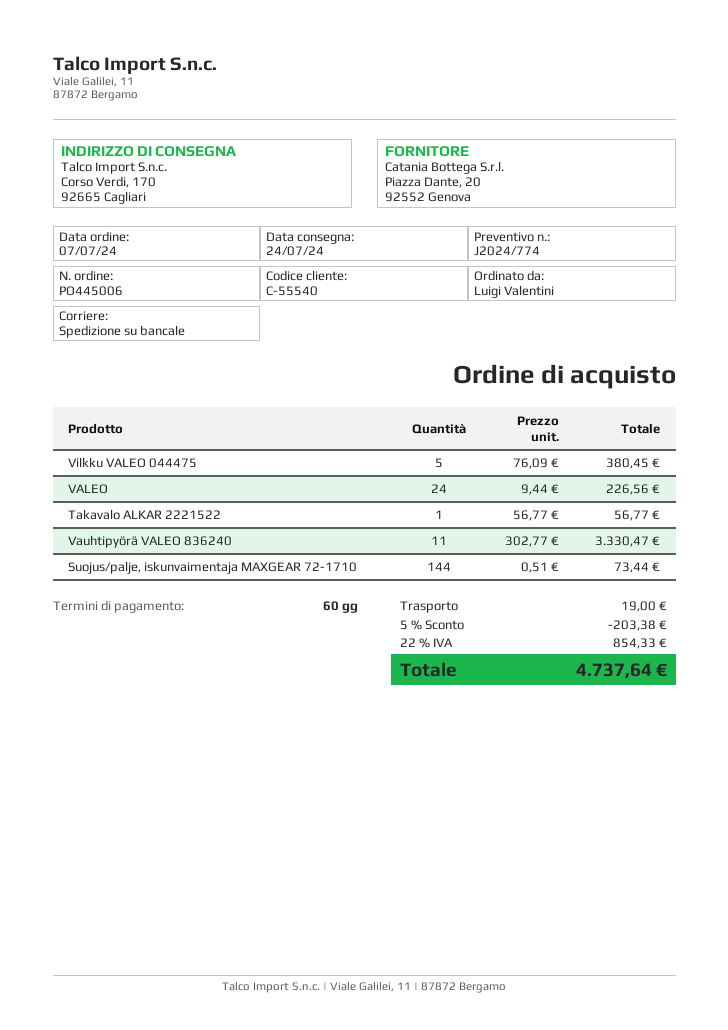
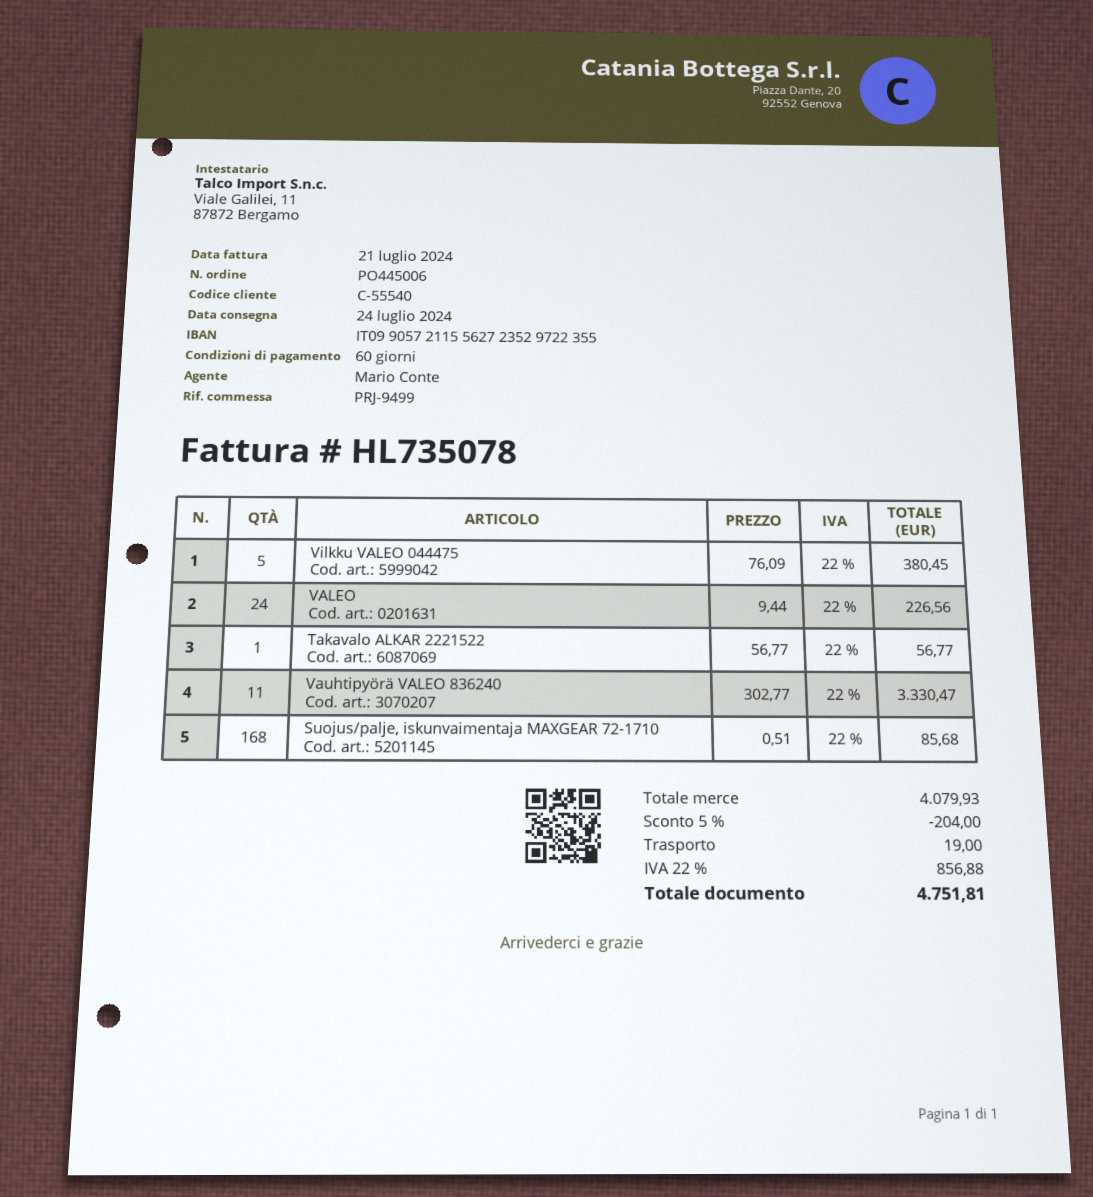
Suojus/palje, iskunvaimentaja MAXGEAR 72-1710: 144 x 0.51 = 73.44 -> 168 x 0.51 = 85.68
discount: 5% = 203.38 -> 5% = 204.00
tax: 22% = 854.33 -> 22% = 856.88
total: 4737.64 -> 4751.81

